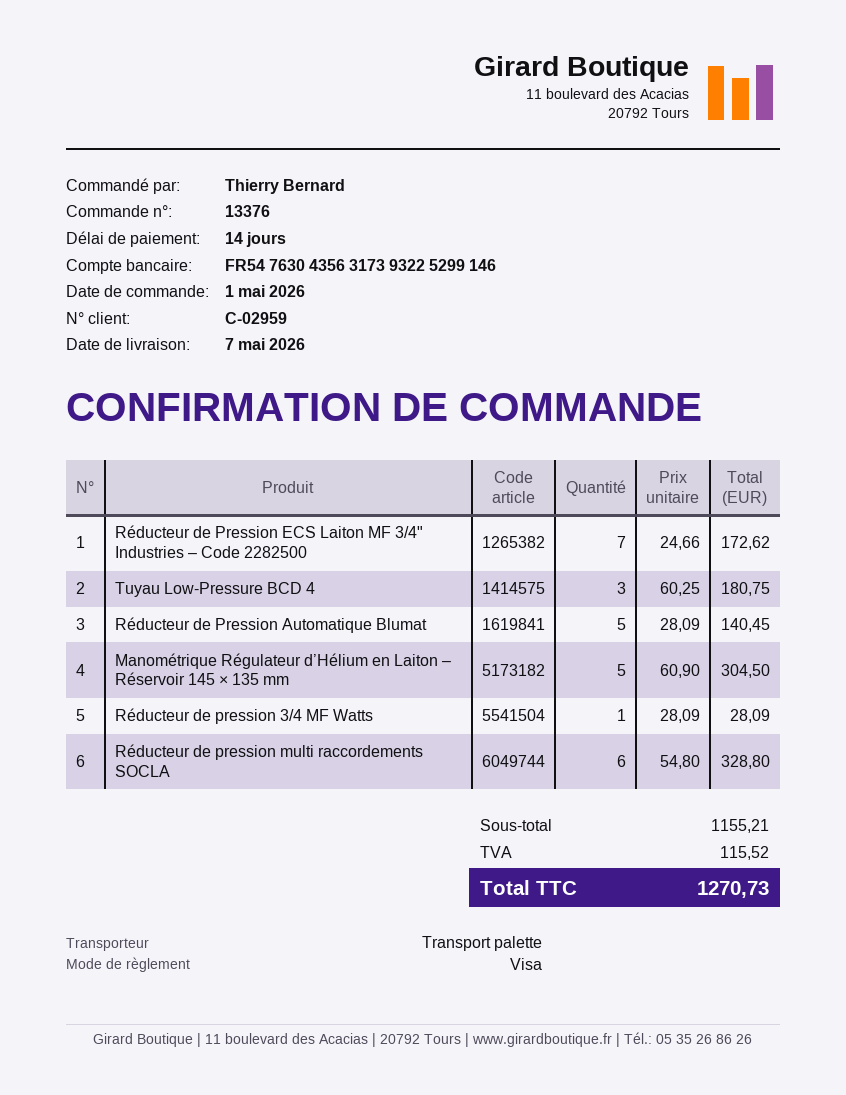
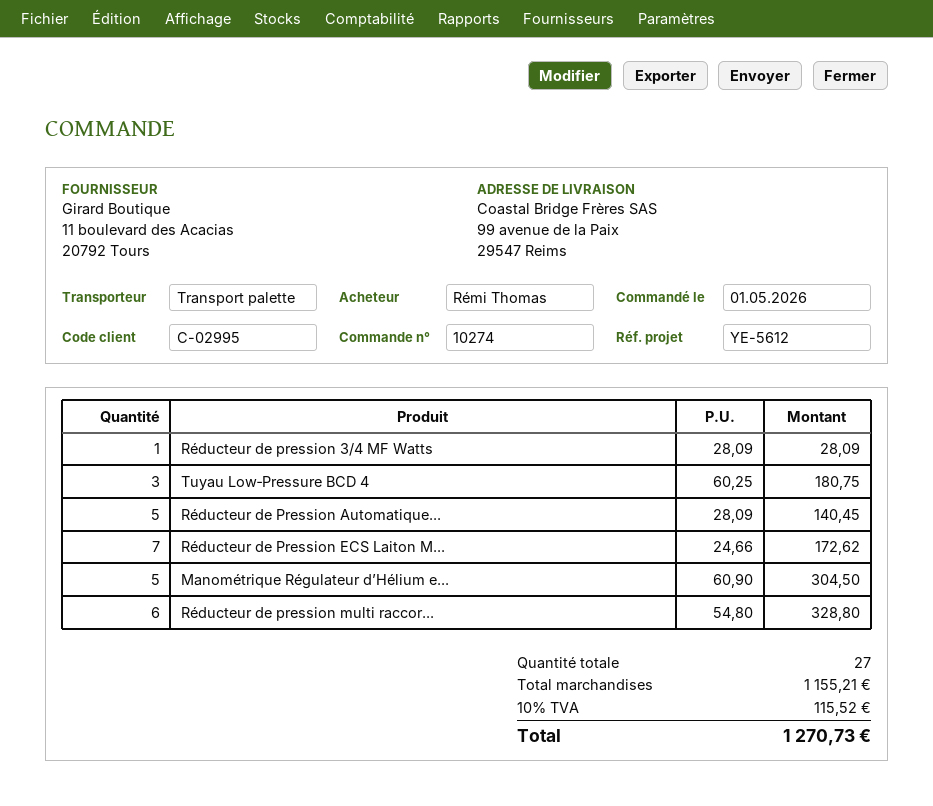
order number: 13376 -> 10274
customer number: C-02959 -> C-02995
ordered by: Thierry Bernard -> Rémi Thomas

